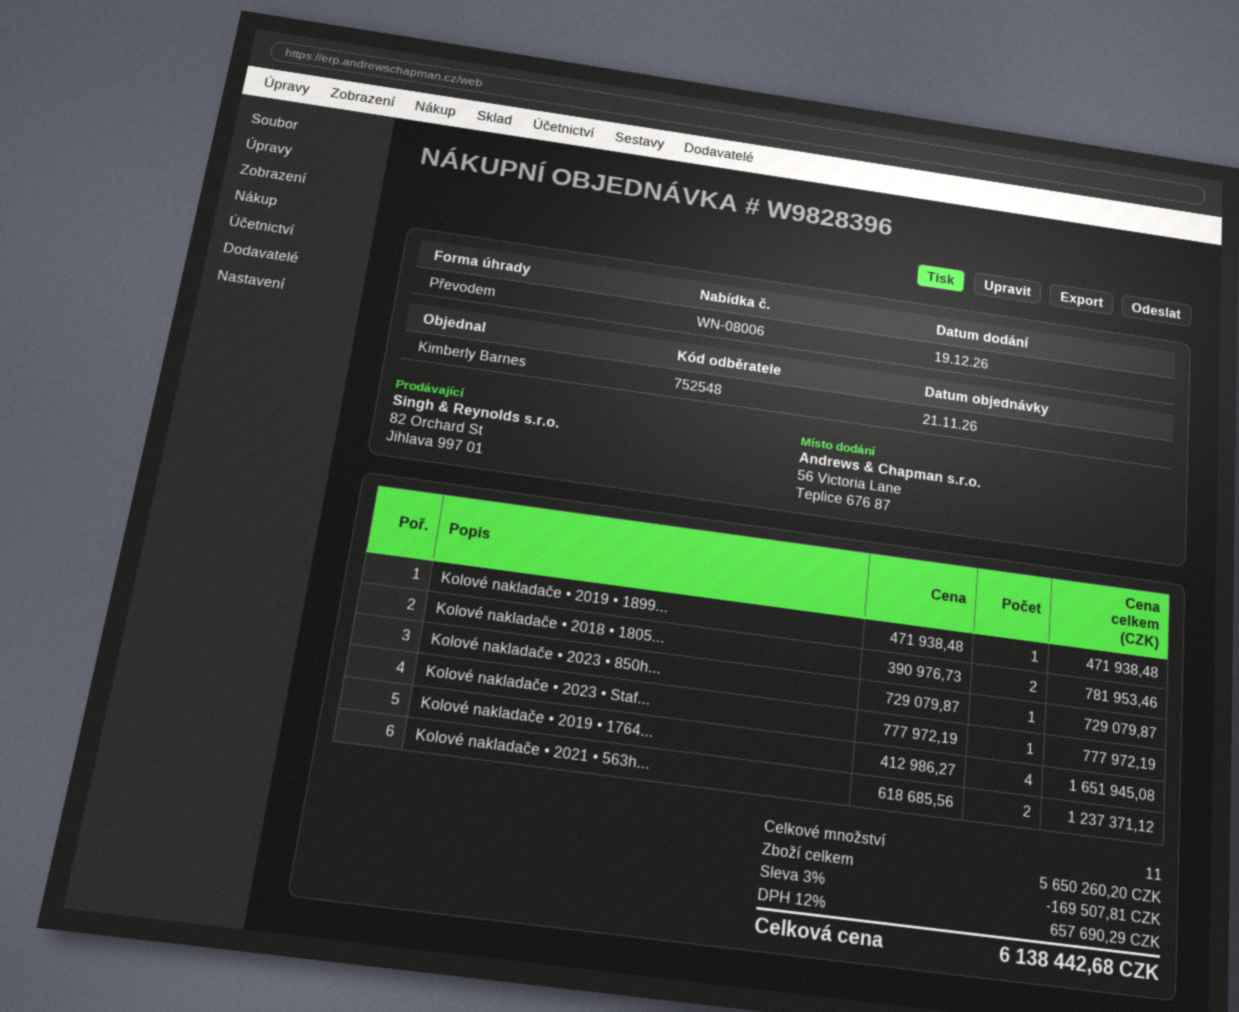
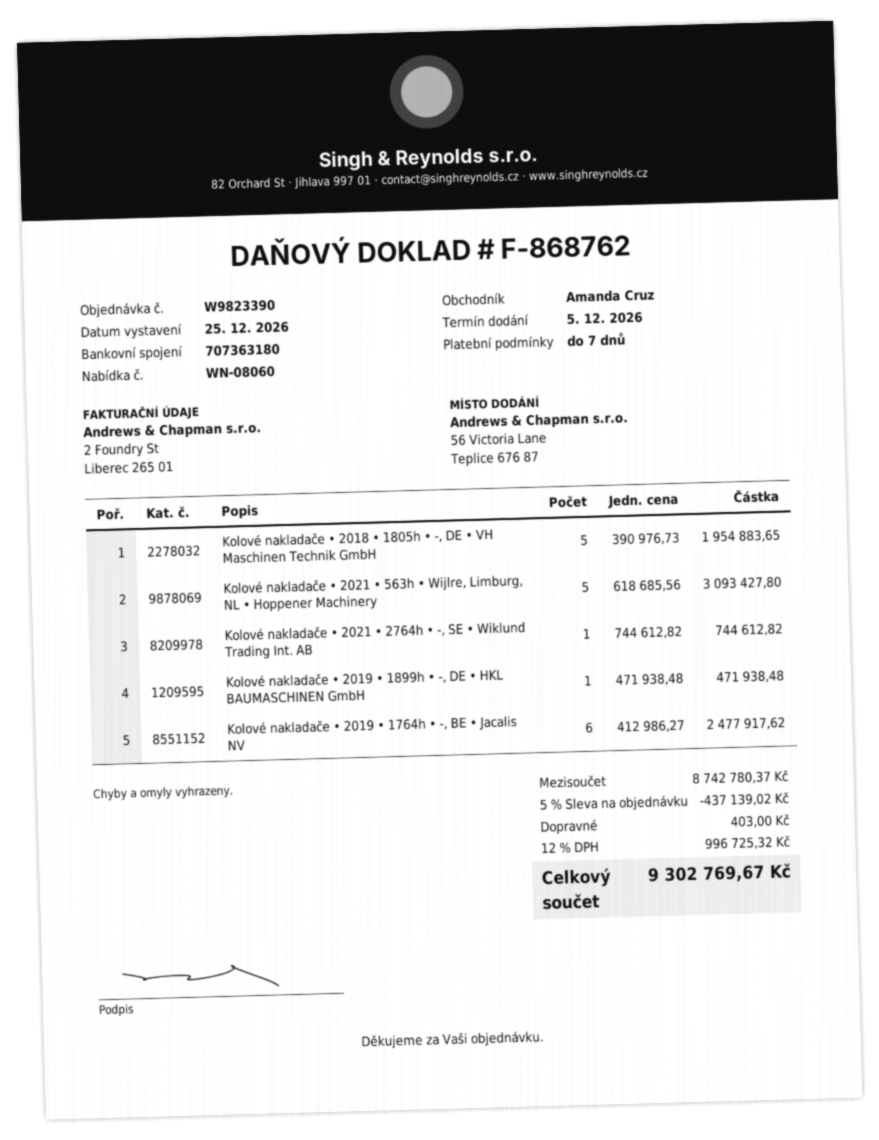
quote number: WN-08006 -> WN-08060
order number: W9828396 -> W9823390
delivery date: 2026-12-19 -> 2026-12-05
Kolové nakladače • 2018 • 1805...: 2 x 390976.73 = 781953.46 -> 5 x 390976.73 = 1954883.65
Kolové nakladače • 2023 • 850h...: 1 x 729079.87 = 729079.87 -> none
Kolové nakladače • 2023 • Staf...: 1 x 777972.19 = 777972.19 -> none
Kolové nakladače • 2019 • 1764...: 4 x 412986.27 = 1651945.08 -> 6 x 412986.27 = 2477917.62
Kolové nakladače • 2021 • 563h...: 2 x 618685.56 = 1237371.12 -> 5 x 618685.56 = 3093427.80
Kolové nakladače • 2021 • 2764h • -, SE • Wiklund Trading Int. AB: none -> 1 x 744612.82 = 744612.82
subtotal: 5650260.20 -> 8742780.37
discount: 3% = 169507.81 -> 5% = 437139.02
shipping: none -> 403.00
tax: 12% = 657690.29 -> 12% = 996725.32
total: 6138442.68 -> 9302769.67

